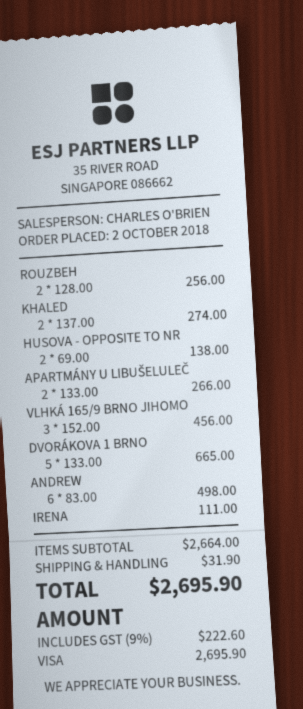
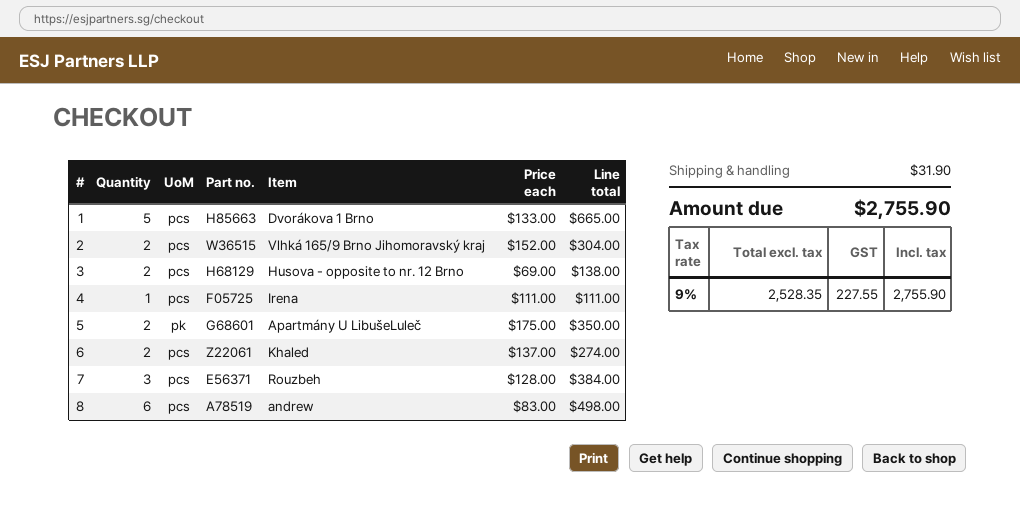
ROUZBEH: 2 x 128.00 = 256.00 -> 3 x 128.00 = 384.00
APARTMÁNY U LIBUŠELULEČ: 2 x 133.00 = 266.00 -> 2 x 175.00 = 350.00
VLHKÁ 165/9 BRNO JIHOMO: 3 x 152.00 = 456.00 -> 2 x 152.00 = 304.00
tax: 9% = 222.60 -> 9% = 227.55
total: 2695.90 -> 2755.90

